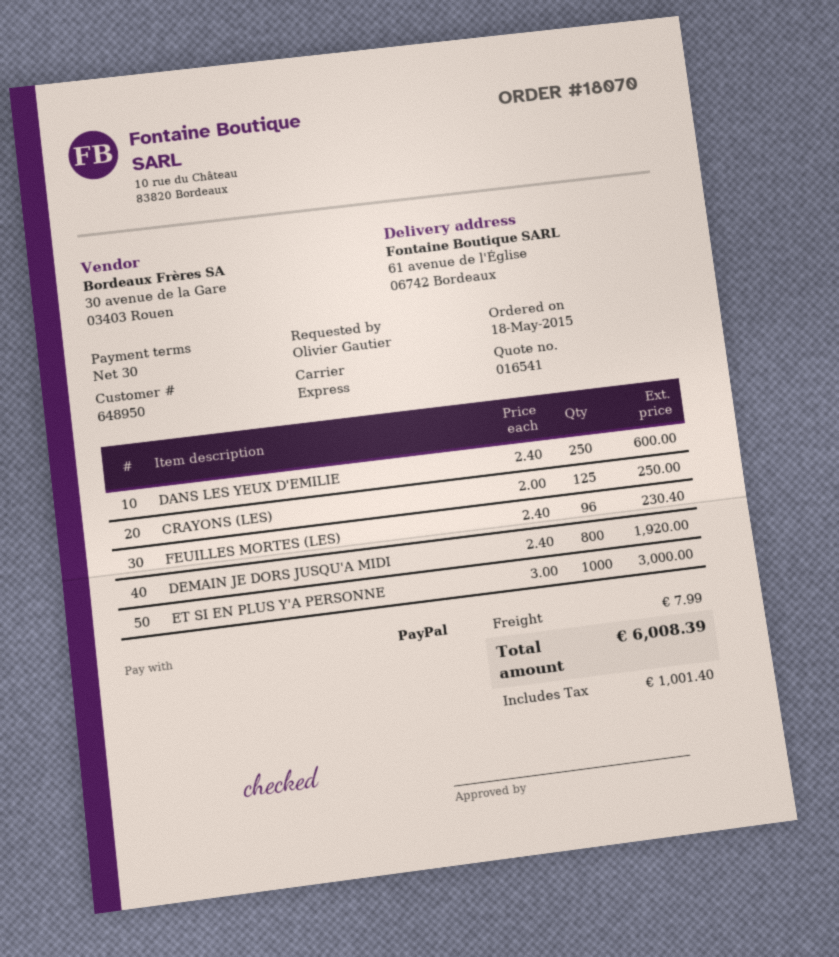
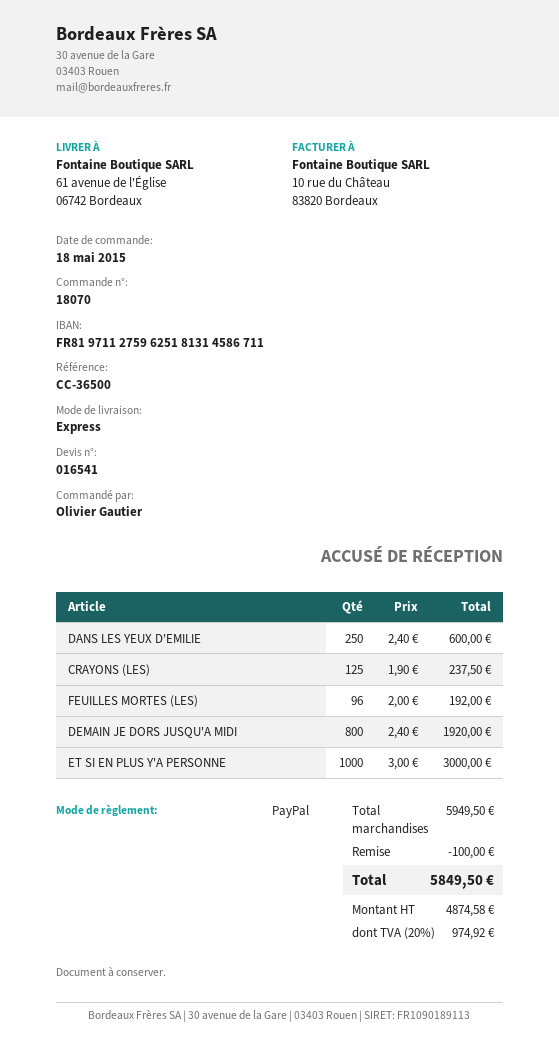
CRAYONS (LES): 125 x 2.00 = 250.00 -> 125 x 1.90 = 237.50
FEUILLES MORTES (LES): 96 x 2.40 = 230.40 -> 96 x 2.00 = 192.00
discount: none -> 100.00
shipping: 7.99 -> none
tax: 1001.40 -> 974.92
total: 6008.39 -> 5849.50

